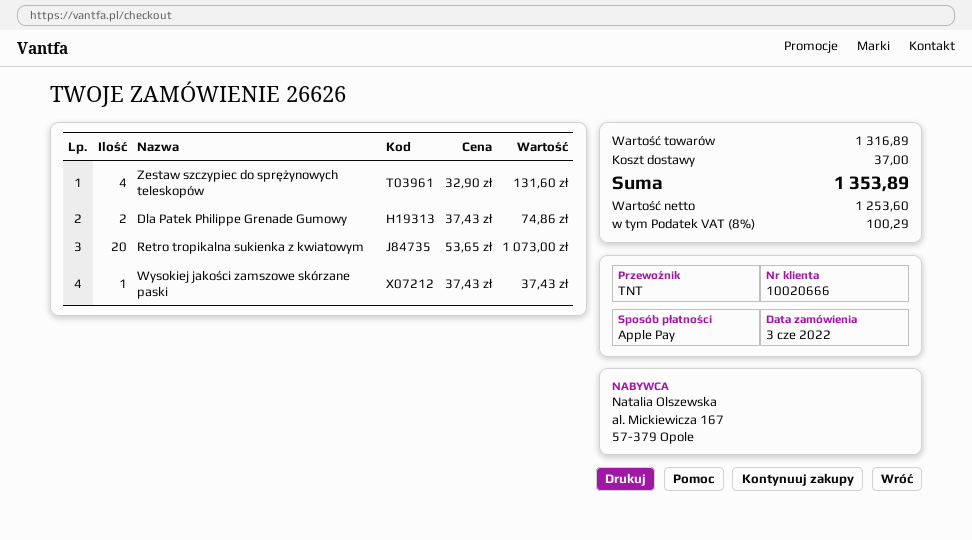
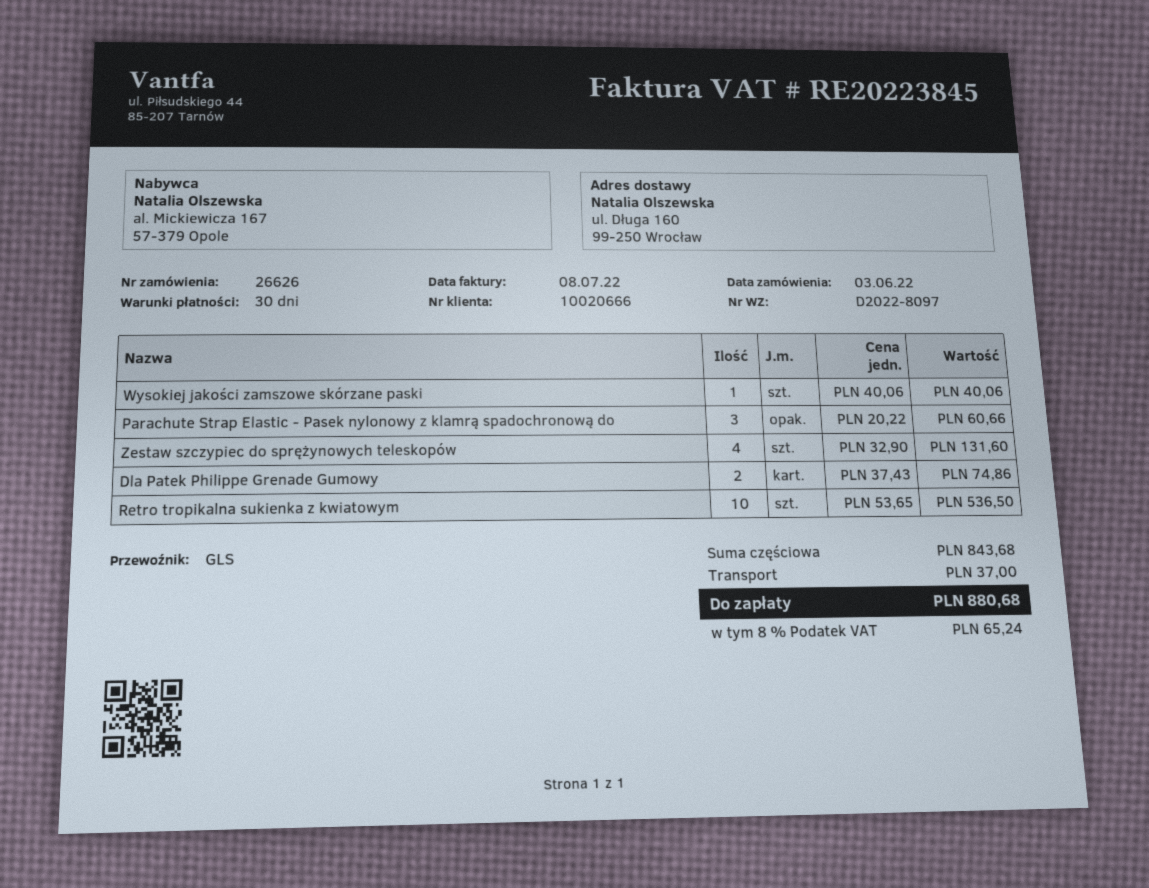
shipping method: TNT -> GLS
Retro tropikalna sukienka z kwiatowym: 20 x 53.65 = 1073.00 -> 10 x 53.65 = 536.50
Wysokiej jakości zamszowe skórzane paski: 1 x 37.43 = 37.43 -> 1 x 40.06 = 40.06
Parachute Strap Elastic - Pasek nylonowy z klamrą spadochronową do: none -> 3 x 20.22 = 60.66
subtotal: 1316.89 -> 843.68
tax: 8% = 100.29 -> 8% = 65.24
total: 1353.89 -> 880.68

